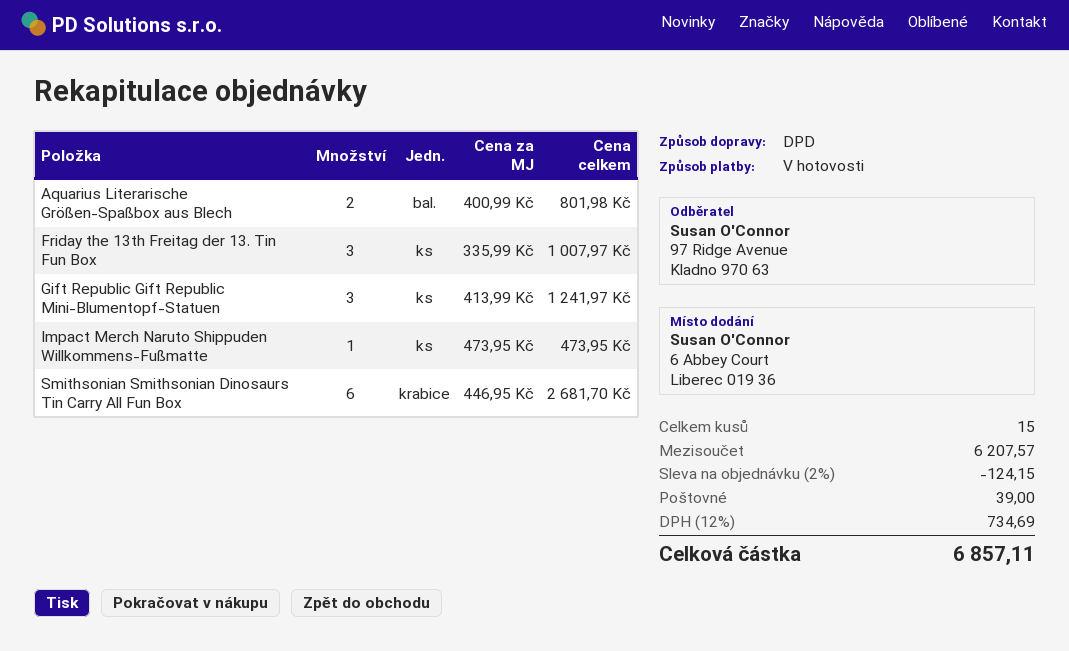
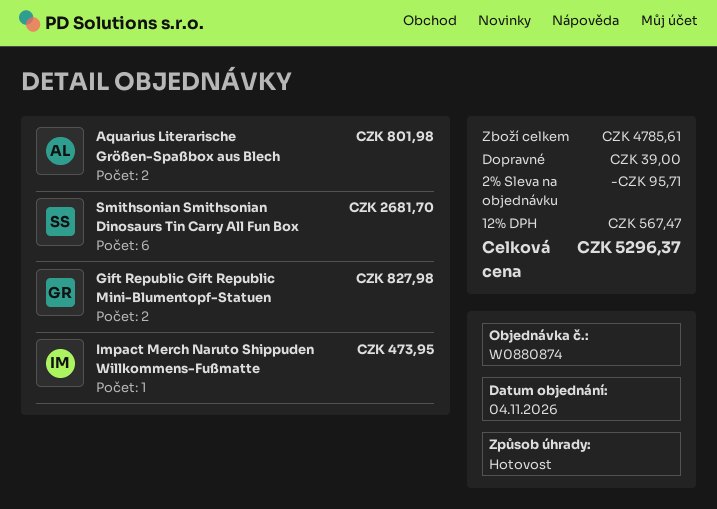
Friday the 13th Freitag der 13. Tin Fun Box: 3 for 1007.97 -> none
Gift Republic Gift Republic Mini-Blumentopf-Statuen: 3 for 1241.97 -> 2 for 827.98
subtotal: 6207.57 -> 4785.61
discount: 2% = 124.15 -> 2% = 95.71
tax: 12% = 734.69 -> 12% = 567.47
total: 6857.11 -> 5296.37

